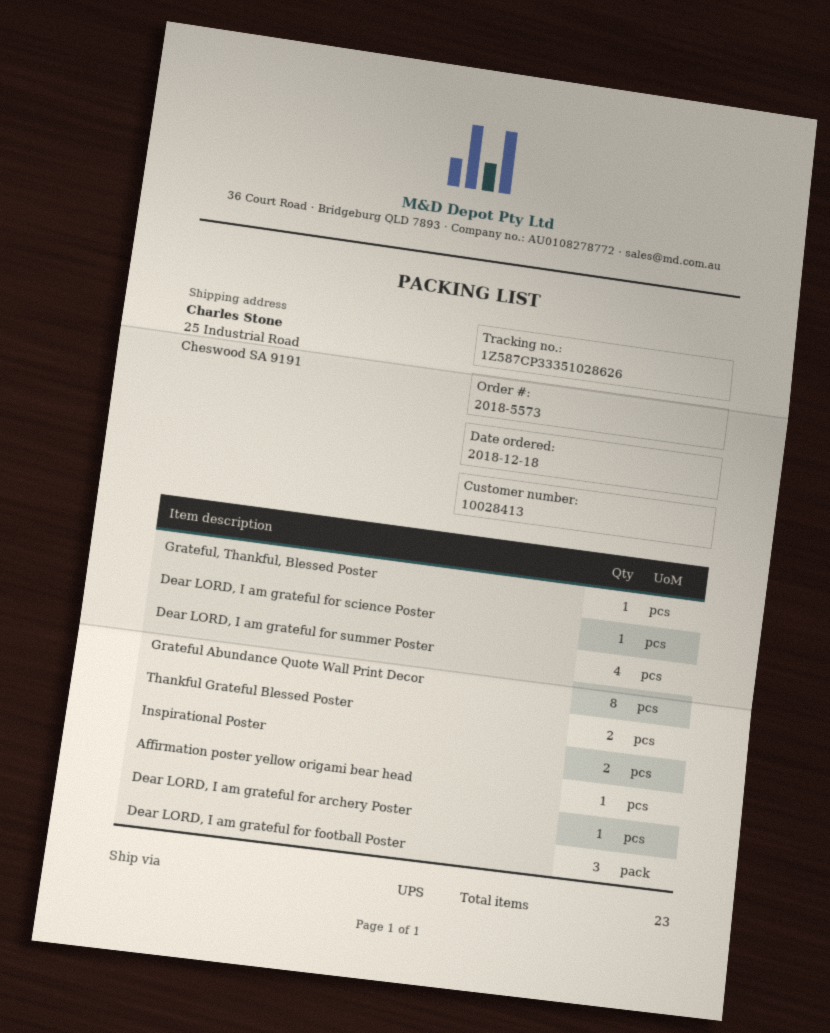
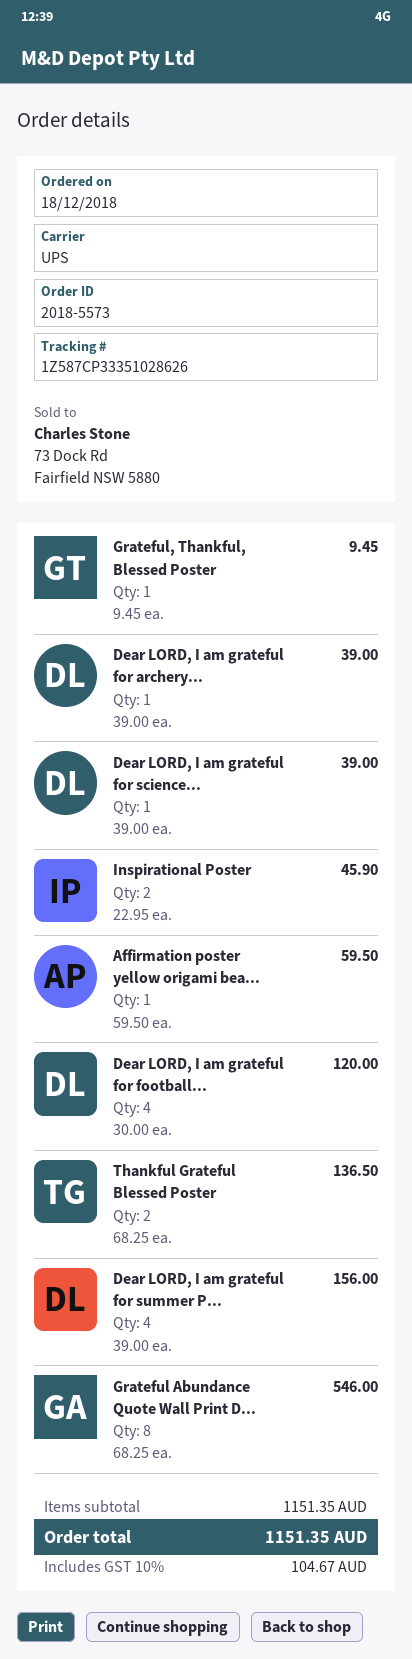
Dear LORD, I am grateful for football Poster: 3 -> 4

